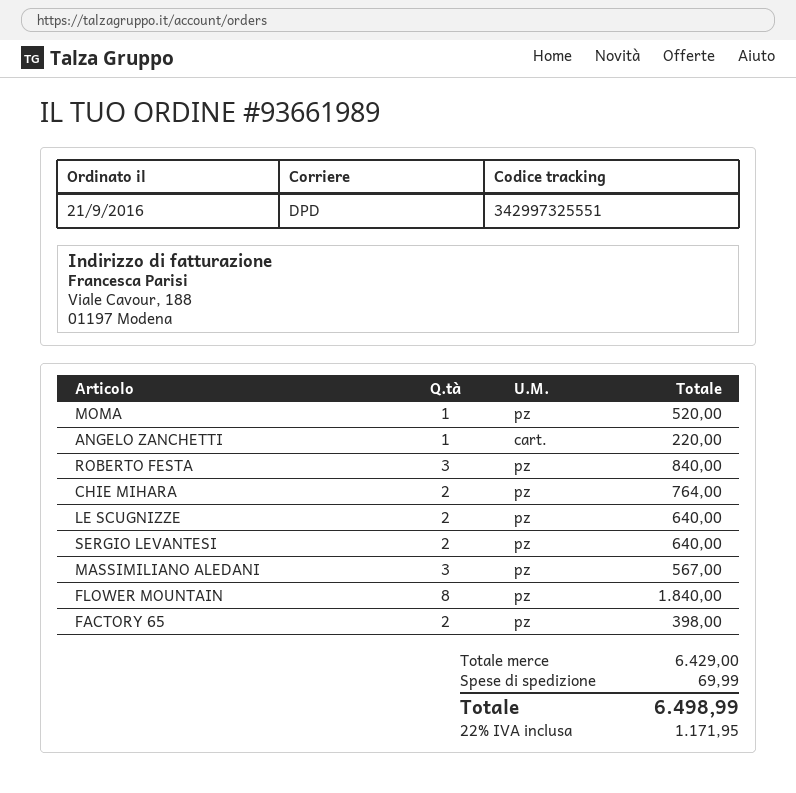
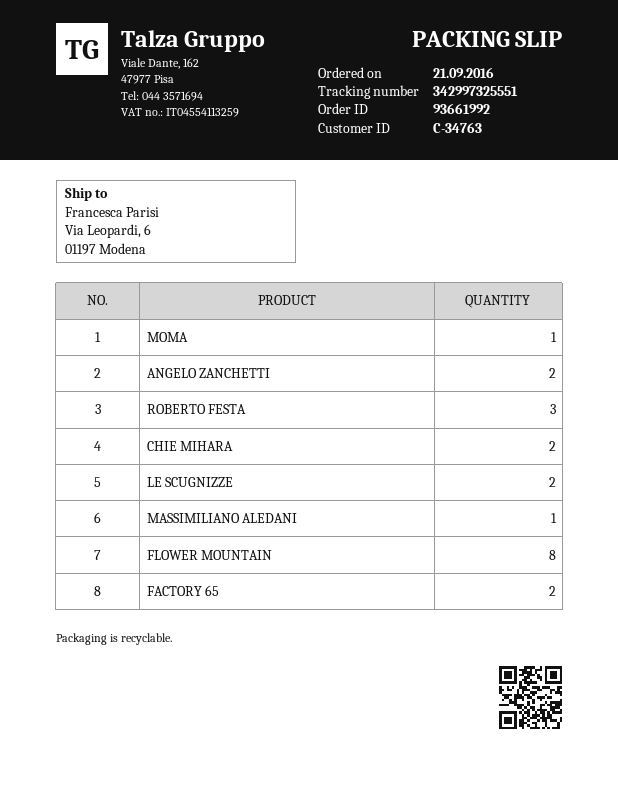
order number: 93661989 -> 93661992
ANGELO ZANCHETTI: 1 -> 2
SERGIO LEVANTESI: 2 -> none
MASSIMILIANO ALEDANI: 3 -> 1

